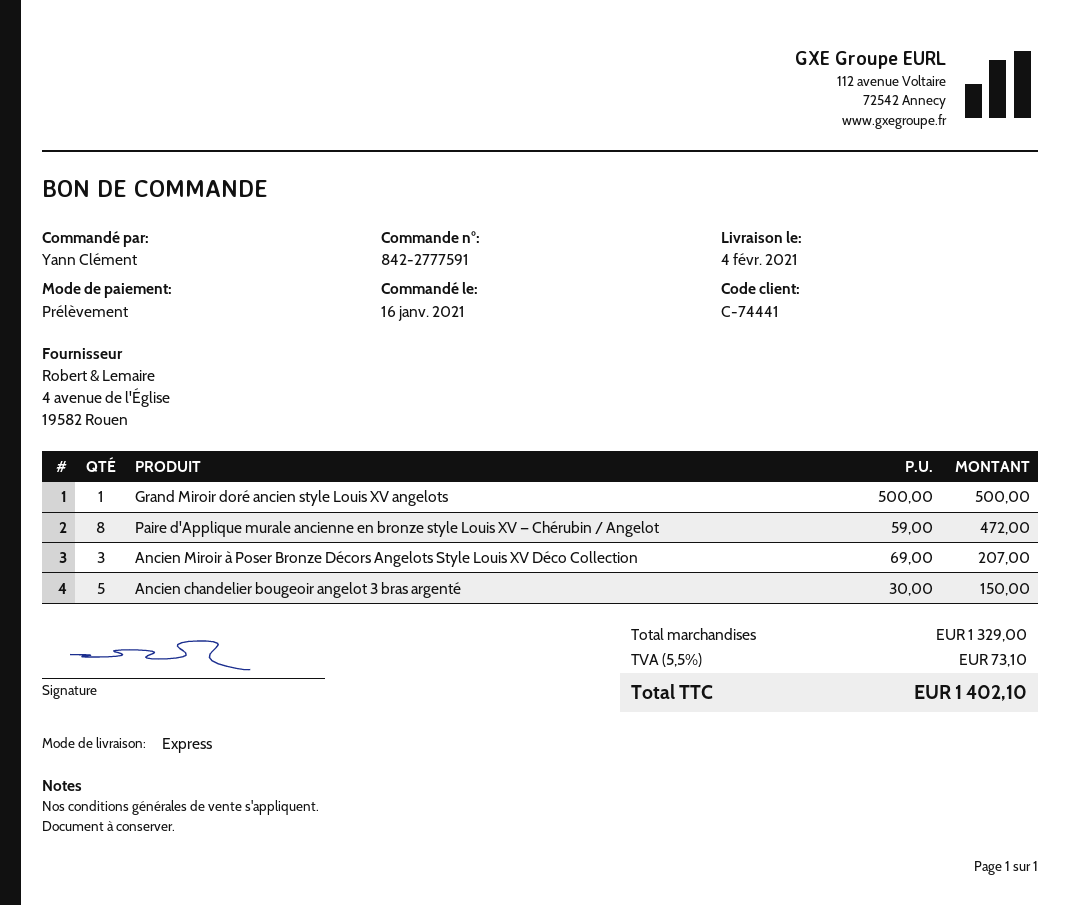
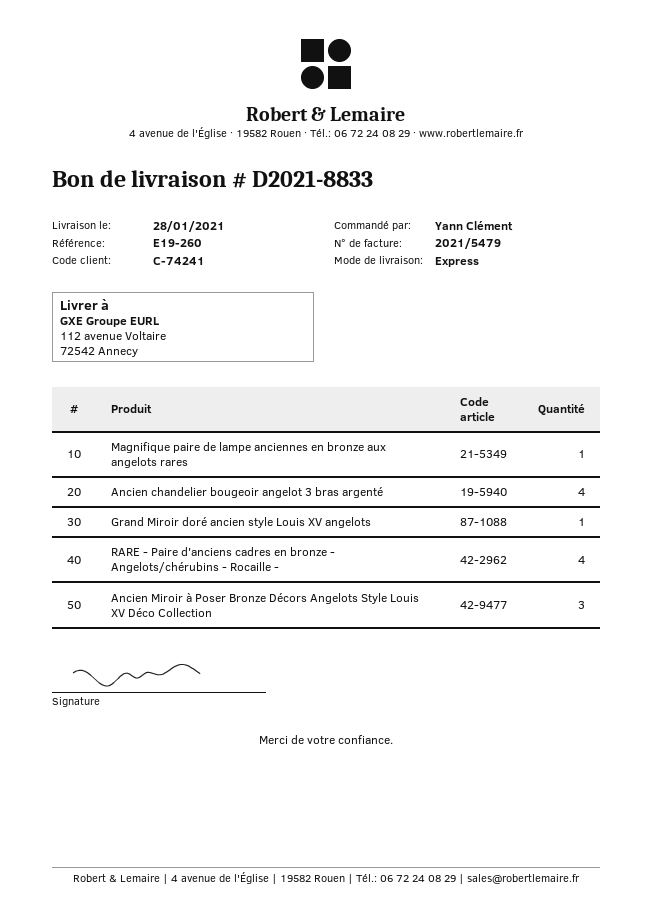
delivery date: 2021-02-04 -> 2021-01-28
customer number: C-74441 -> C-74241
Paire d'Applique murale ancienne en bronze style Louis XV — Chérubin / Angelot: 8 -> none
Ancien chandelier bougeoir angelot 3 bras argenté: 5 -> 4
Magnifique paire de lampe anciennes en bronze aux angelots rares: none -> 1
RARE - Paire d'anciens cadres en bronze - Angelots/chérubins - Rocaille -: none -> 4

